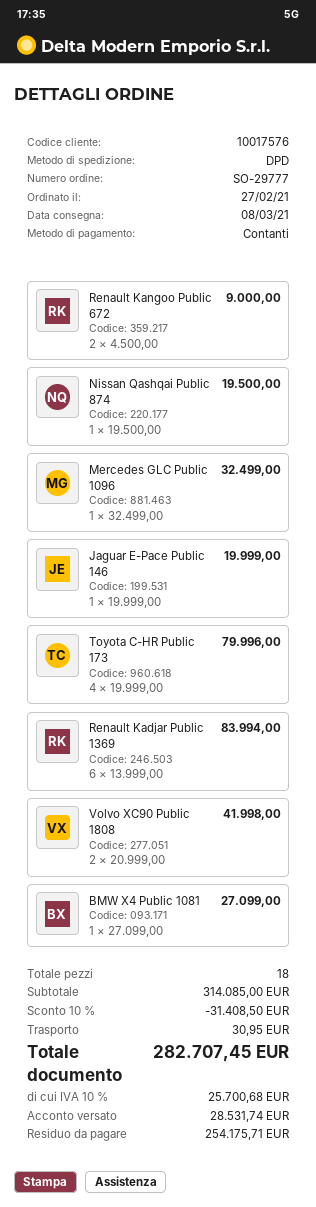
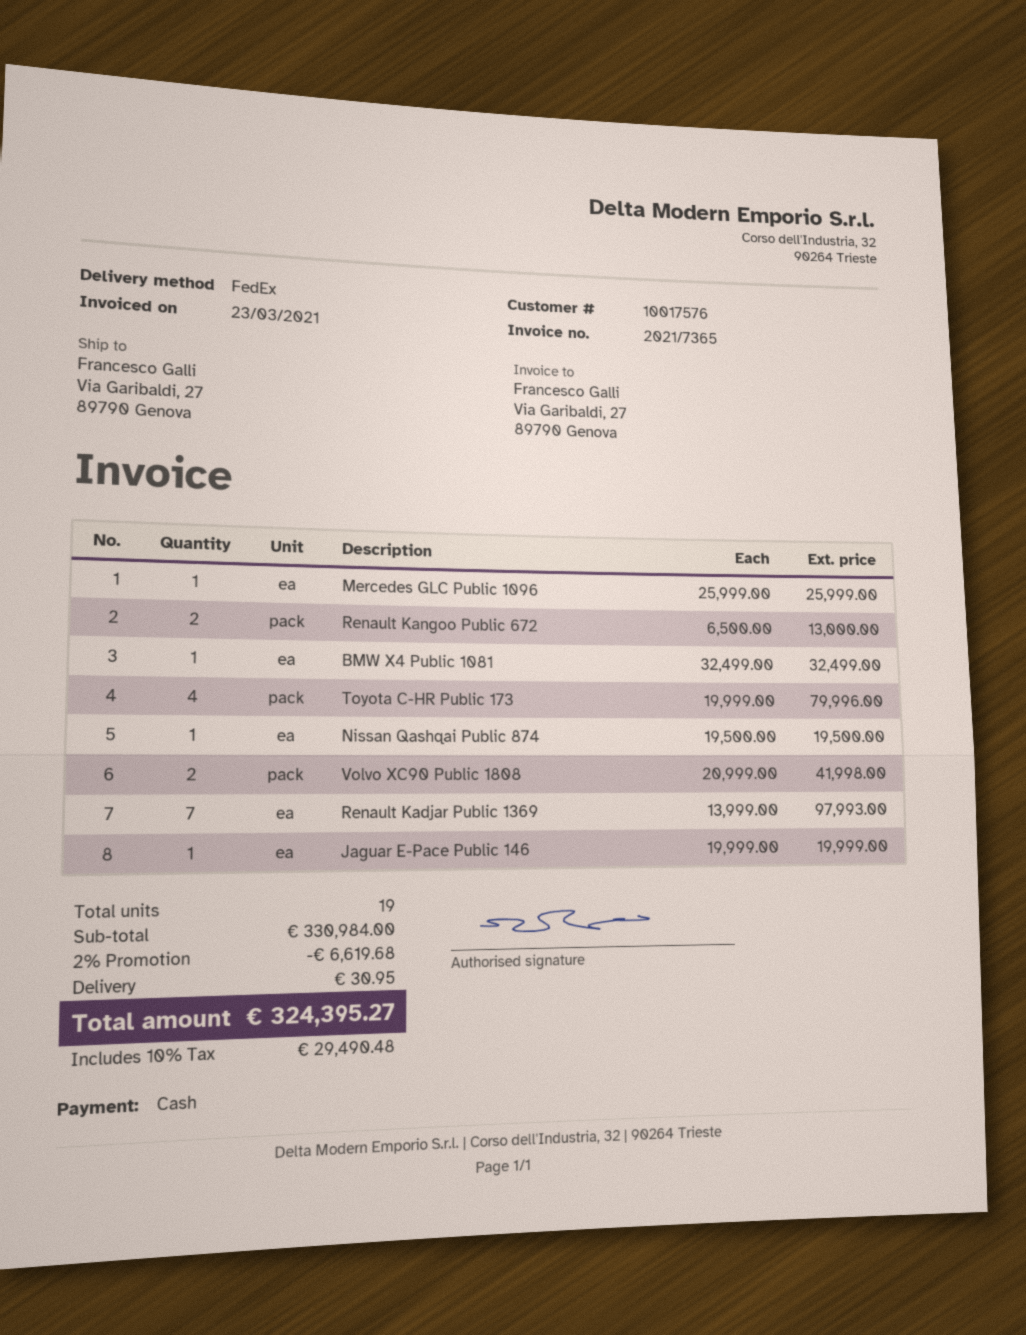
shipping method: DPD -> FedEx
Renault Kangoo Public 672: 2 x 4500.00 = 9000.00 -> 2 x 6500.00 = 13000.00
Mercedes GLC Public 1096: 1 x 32499.00 = 32499.00 -> 1 x 25999.00 = 25999.00
Renault Kadjar Public 1369: 6 x 13999.00 = 83994.00 -> 7 x 13999.00 = 97993.00
BMW X4 Public 1081: 1 x 27099.00 = 27099.00 -> 1 x 32499.00 = 32499.00
total quantity: 18 -> 19
subtotal: 314085.00 -> 330984.00
discount: 10% = 31408.50 -> 2% = 6619.68
tax: 10% = 25700.68 -> 10% = 29490.48
total: 282707.45 -> 324395.27

